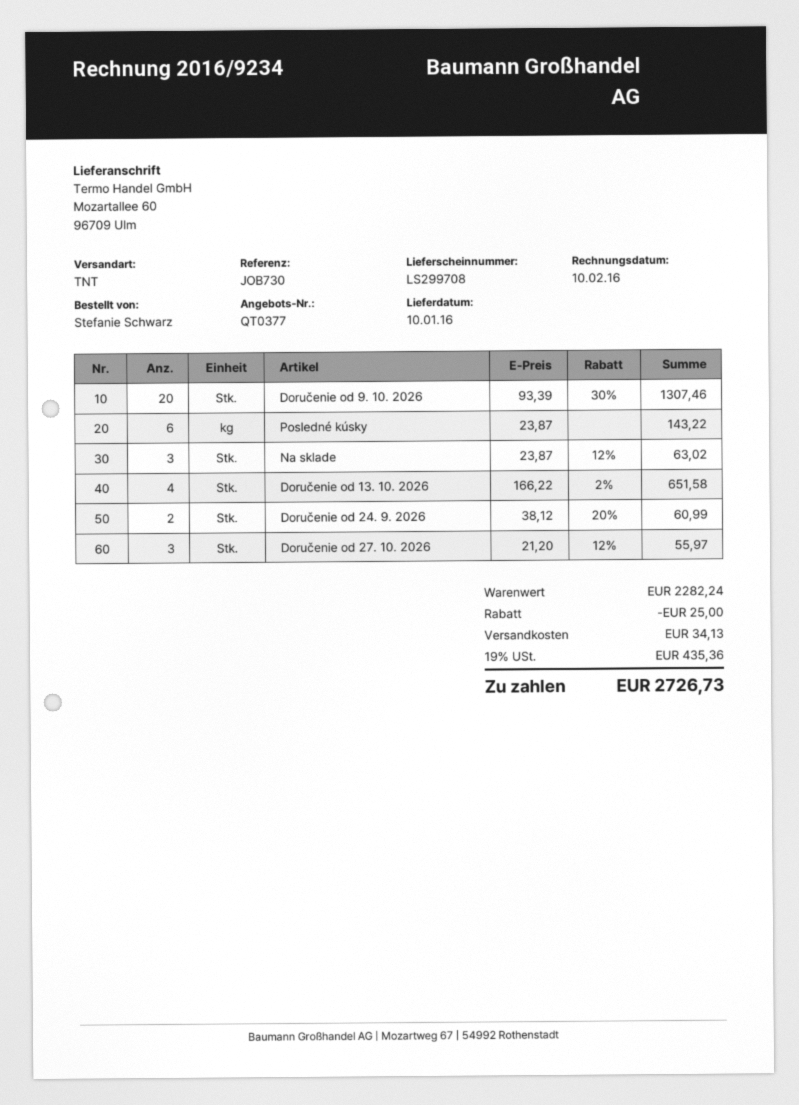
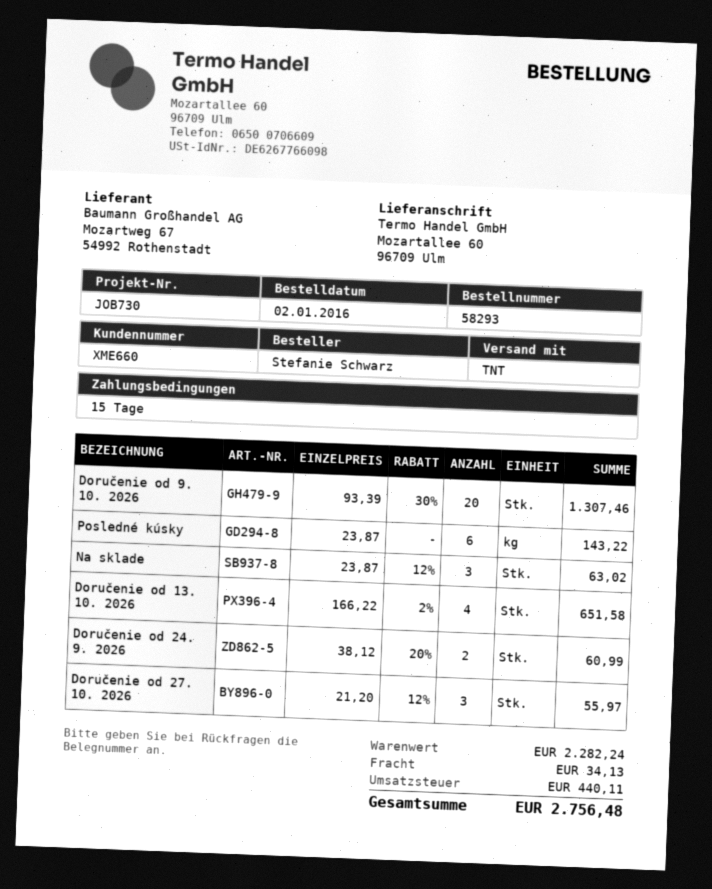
discount: 25.00 -> none
tax: 435.36 -> 440.11
total: 2726.73 -> 2756.48

